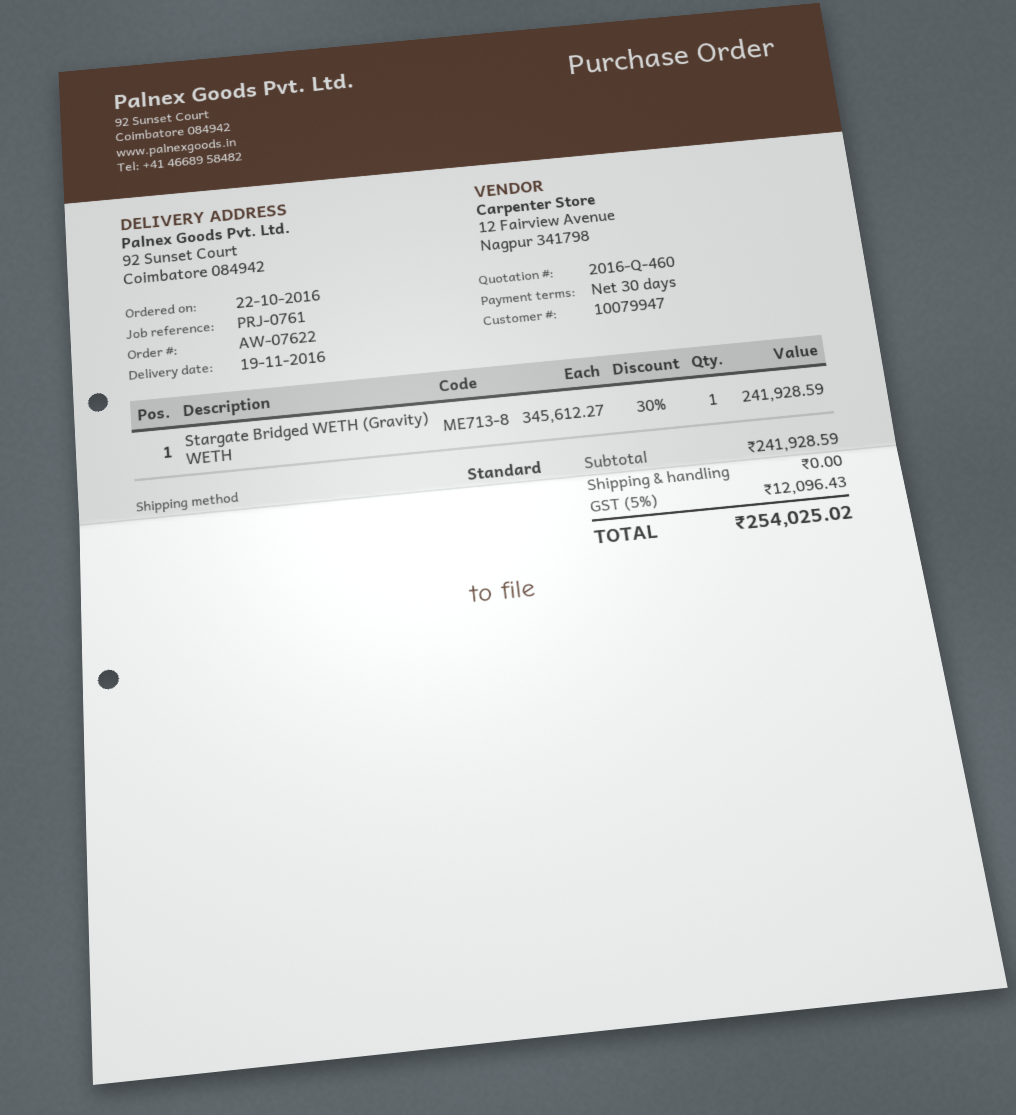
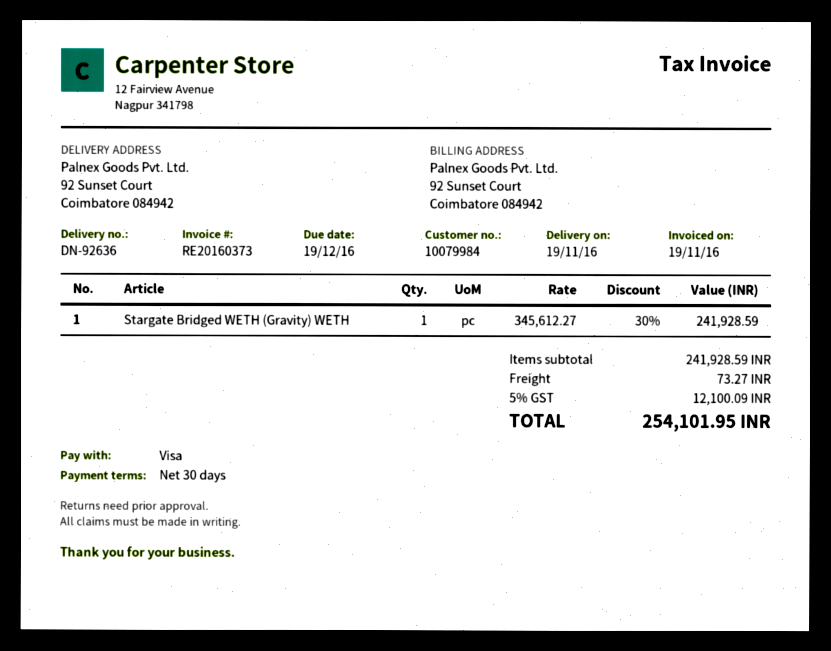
customer number: 10079947 -> 10079984
shipping: 0.00 -> 73.27
tax: 5% = 12096.43 -> 5% = 12100.09
total: 254025.02 -> 254101.95

